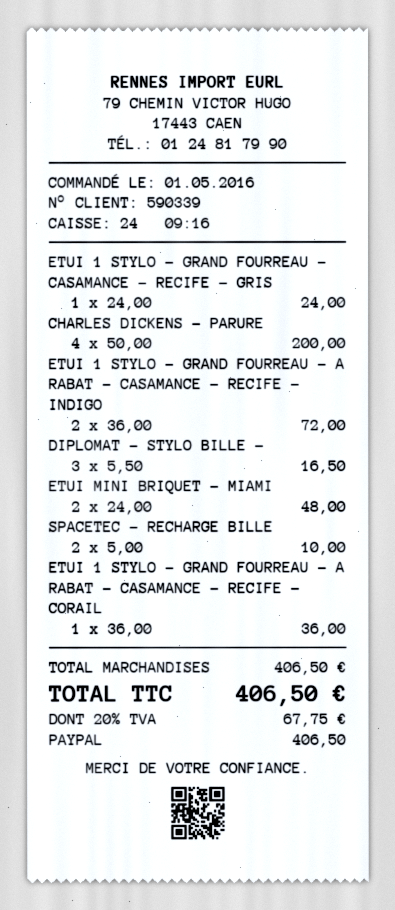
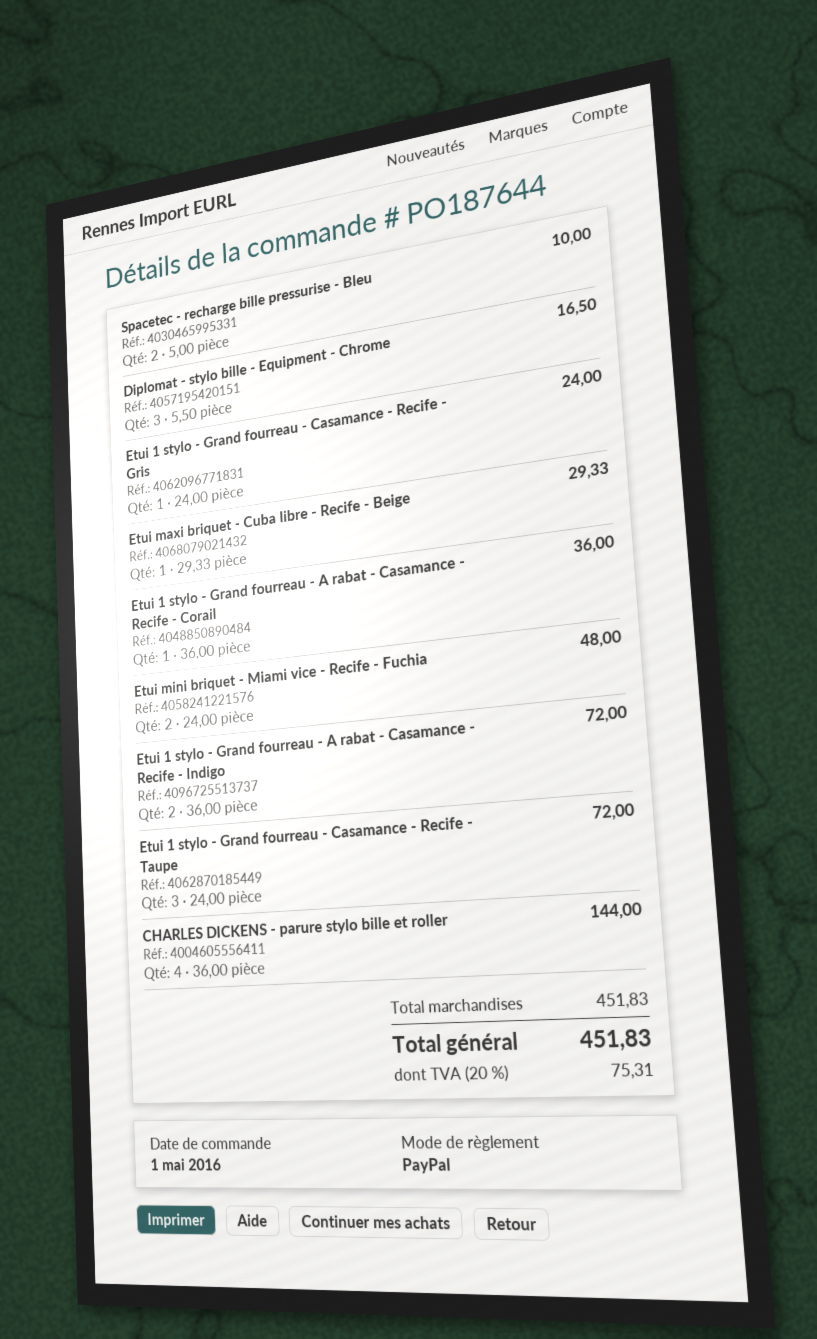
CHARLES DICKENS - PARURE: 4 x 50.00 = 200.00 -> 4 x 36.00 = 144.00
Etui maxi briquet - Cuba libre - Recife - Beige: none -> 1 x 29.33 = 29.33
Etui 1 stylo - Grand fourreau - Casamance - Recife - Taupe: none -> 3 x 24.00 = 72.00
subtotal: 406.50 -> 451.83
tax: 20% = 67.75 -> 20% = 75.31
total: 406.50 -> 451.83

